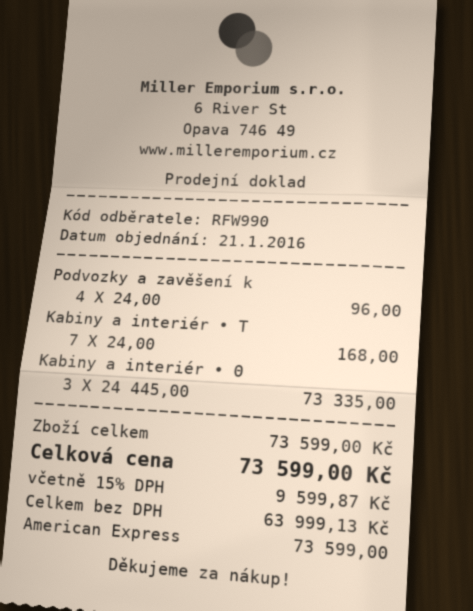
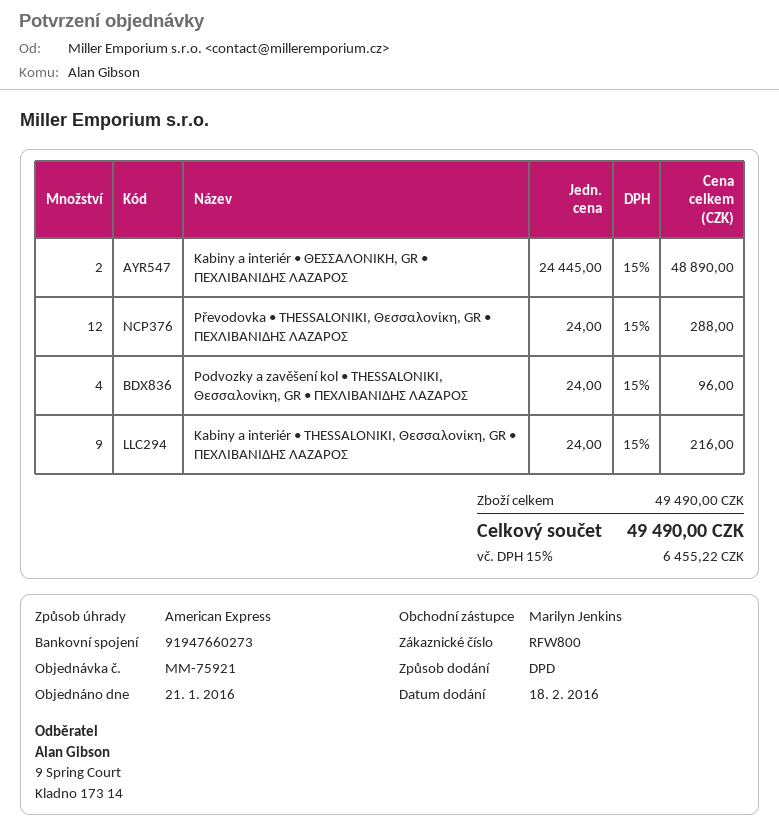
customer number: RFW990 -> RFW800
Kabiny a interiér • T: 7 x 24.00 = 168.00 -> 9 x 24.00 = 216.00
Kabiny a interiér • Θ: 3 x 24445.00 = 73335.00 -> 2 x 24445.00 = 48890.00
Převodovka • THESSALONIKI, Θεσσαλονίκη, GR • ΠΕΧΛΙΒΑΝΙΔΗΣ ΛΑΖΑΡΟΣ: none -> 12 x 24.00 = 288.00
subtotal: 73599.00 -> 49490.00
tax: 15% = 9599.87 -> 15% = 6455.22
total: 73599.00 -> 49490.00

